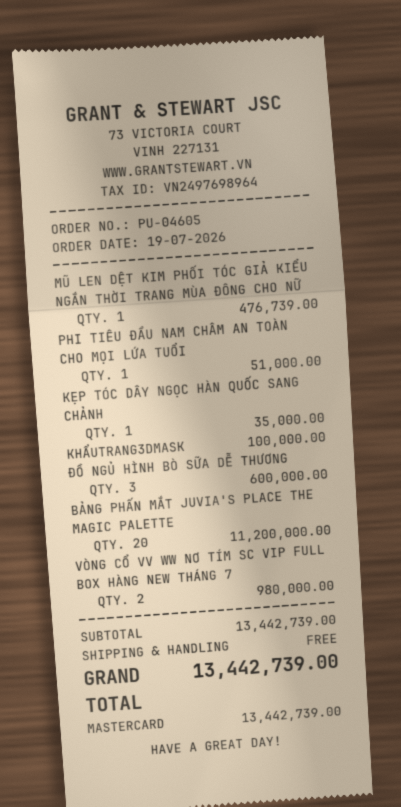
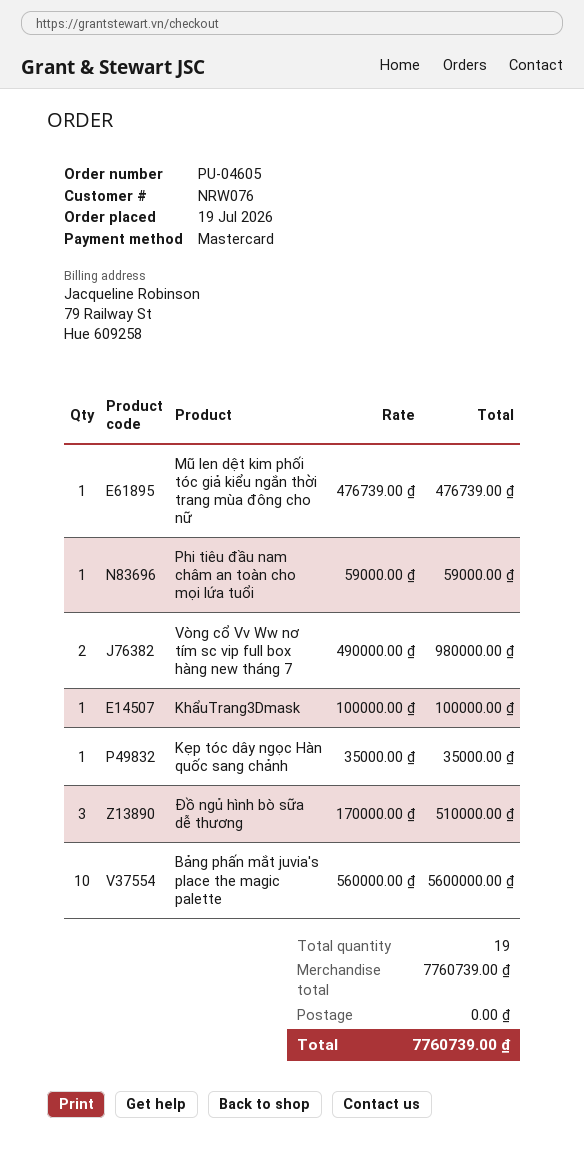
PHI TIÊU ĐẦU NAM CHÂM AN TOÀN CHO MỌI LỨA TUỔI: 1 for 51000.00 -> 1 for 59000.00
ĐỒ NGỦ HÌNH BÒ SỮA DỄ THƯƠNG: 3 for 600000.00 -> 3 for 510000.00
BẢNG PHẤN MẮT JUVIA'S PLACE THE MAGIC PALETTE: 20 for 11200000.00 -> 10 for 5600000.00
subtotal: 13442739.00 -> 7760739.00
total: 13442739.00 -> 7760739.00

